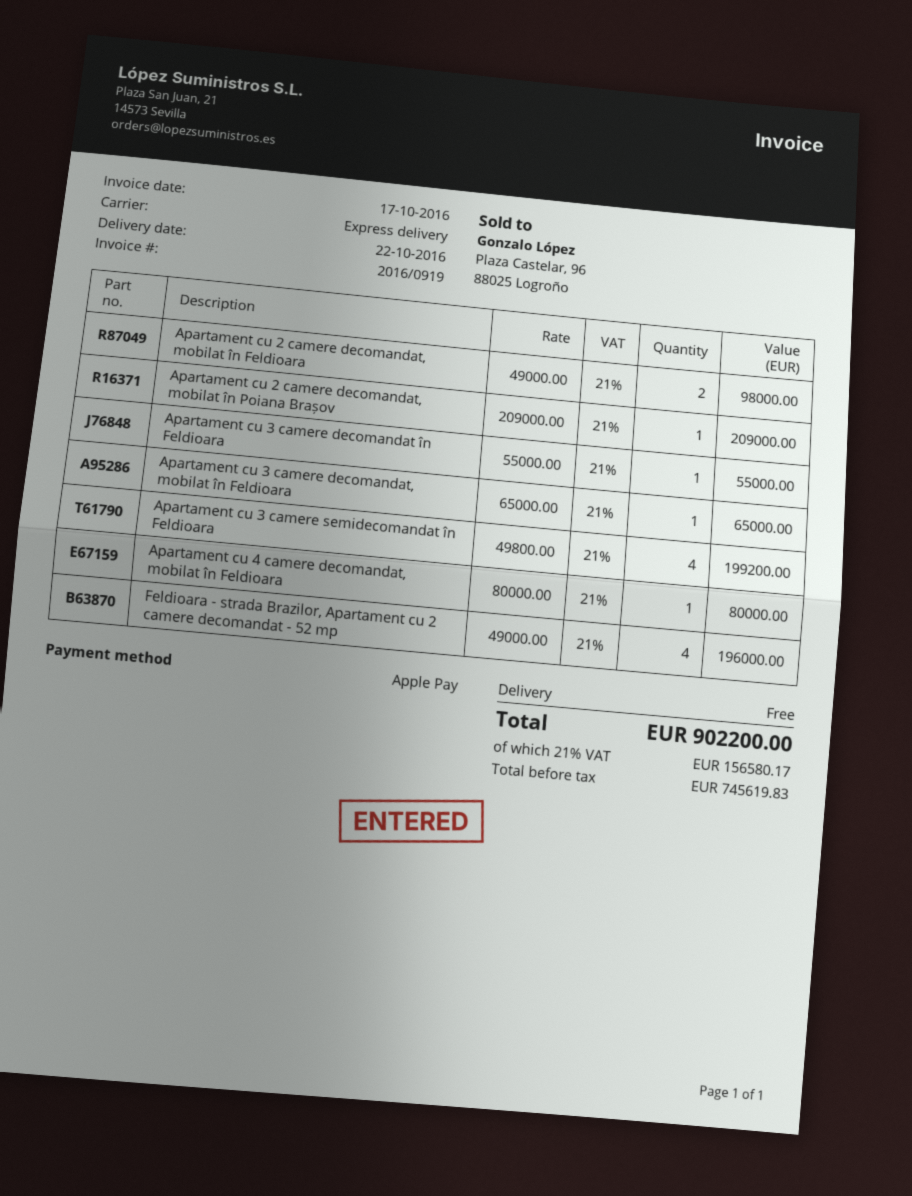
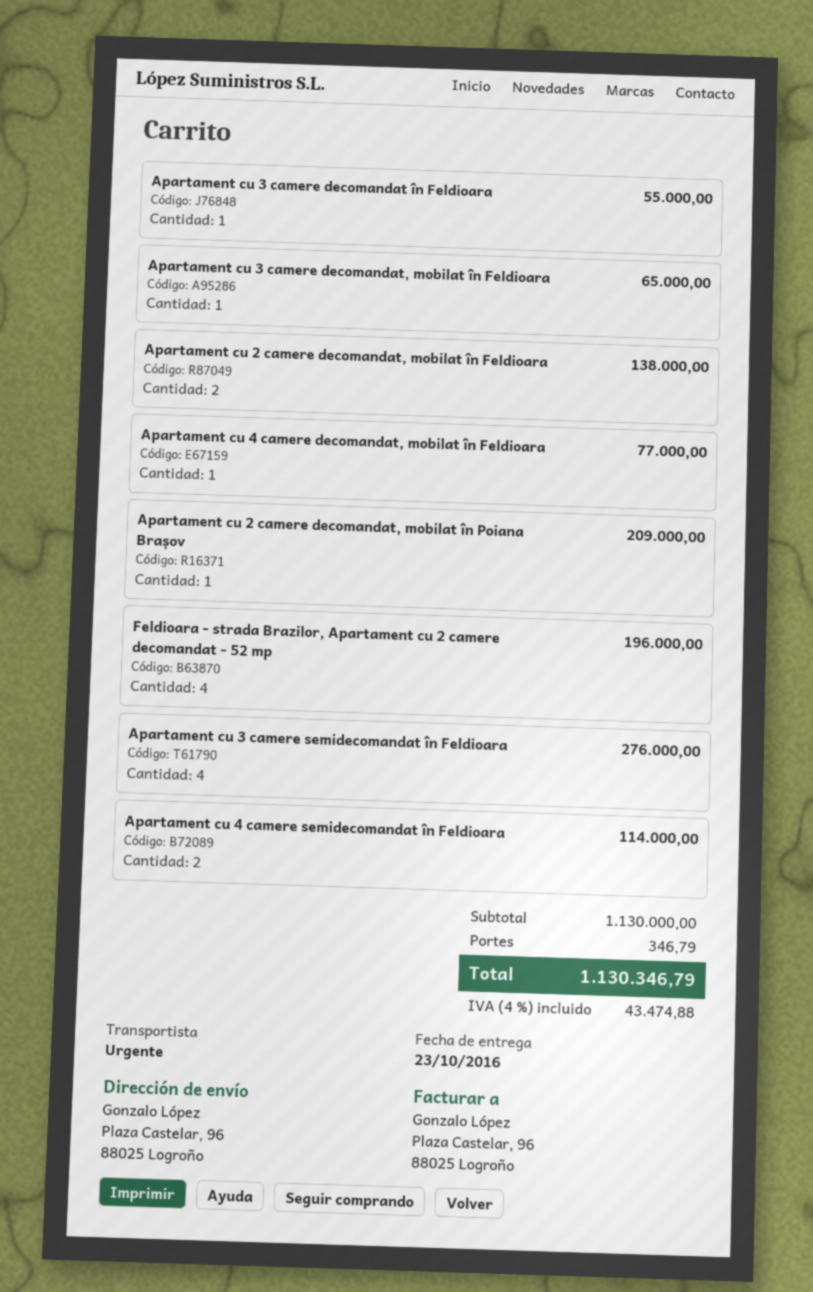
delivery date: 2016-10-22 -> 2016-10-23
Apartament cu 2 camere decomandat, mobilat în Feldioara: 2 for 98000.00 -> 2 for 138000.00
Apartament cu 3 camere semidecomandat în Feldioara: 4 for 199200.00 -> 4 for 276000.00
Apartament cu 4 camere decomandat, mobilat în Feldioara: 1 for 80000.00 -> 1 for 77000.00
Apartament cu 4 camere semidecomandat în Feldioara: none -> 2 for 114000.00
shipping: 0.00 -> 346.79
tax: 21% = 156580.17 -> 4% = 43474.88
total: 902200.00 -> 1130346.79

